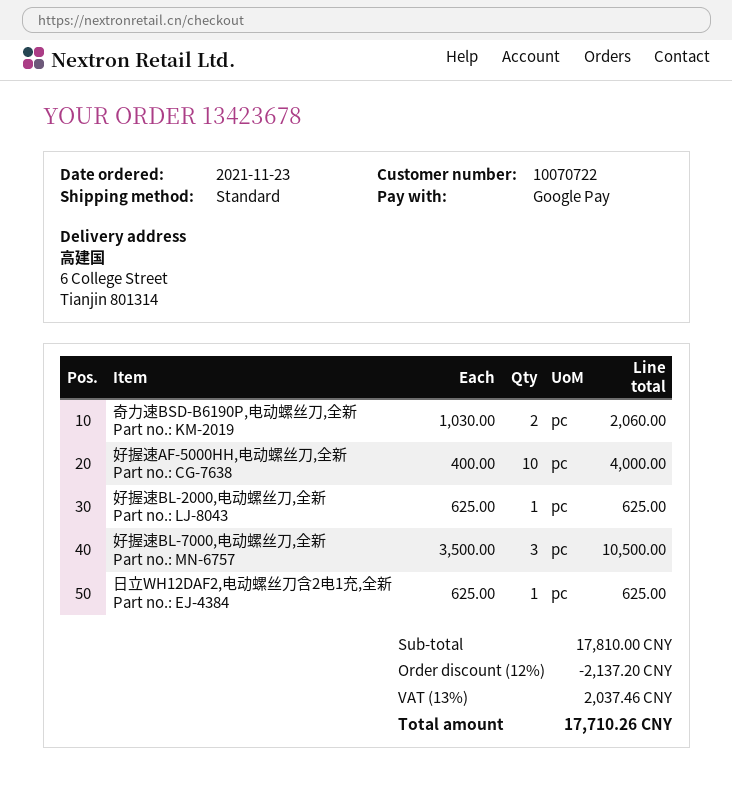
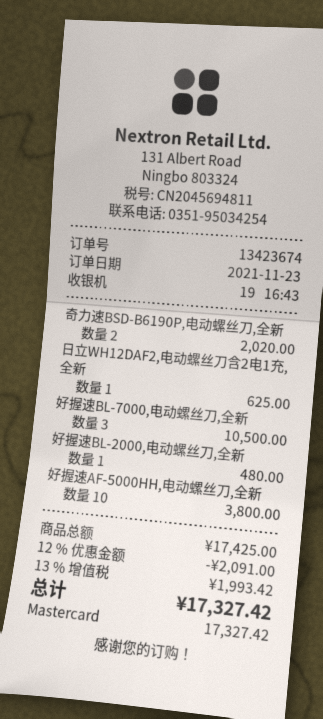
order number: 13423678 -> 13423674
payment method: Google Pay -> Mastercard
奇力速BSD-B6190P,电动螺丝刀,全新: 2 for 2060.00 -> 2 for 2020.00
好握速AF-5000HH,电动螺丝刀,全新: 10 for 4000.00 -> 10 for 3800.00
好握速BL-2000,电动螺丝刀,全新: 1 for 625.00 -> 1 for 480.00
subtotal: 17810.00 -> 17425.00
discount: 12% = 2137.20 -> 12% = 2091.00
tax: 13% = 2037.46 -> 13% = 1993.42
total: 17710.26 -> 17327.42

